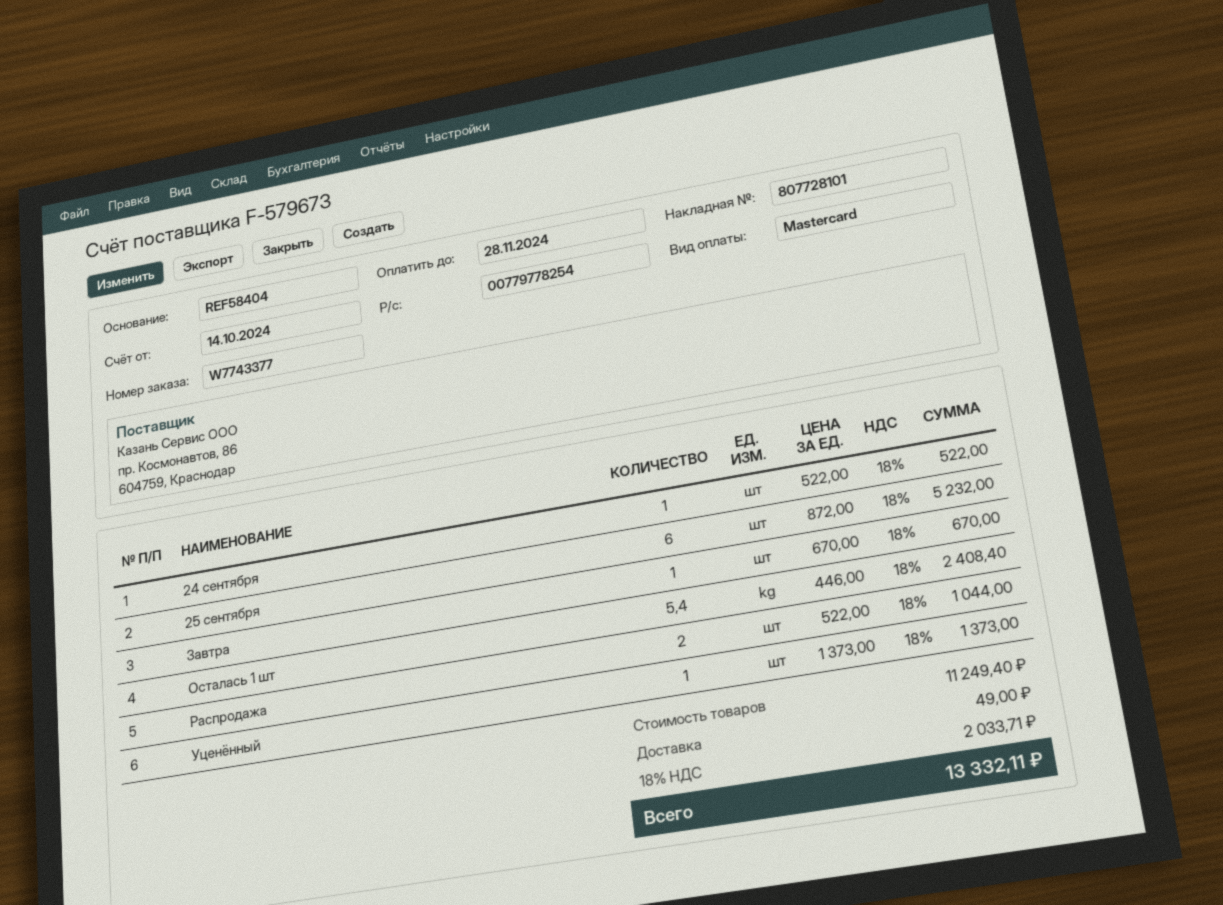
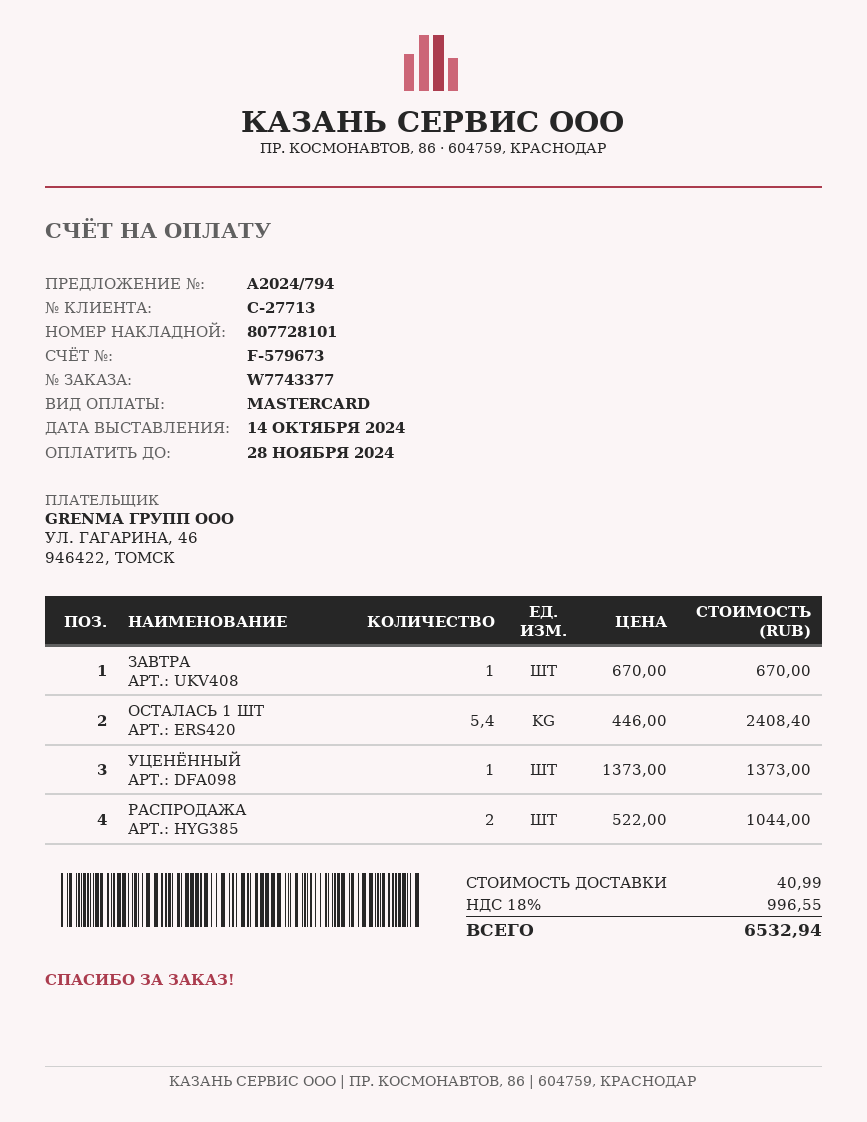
24 сентября: 1 x 522.00 = 522.00 -> none
25 сентября: 6 x 872.00 = 5232.00 -> none
shipping: 49.00 -> 40.99
tax: 18% = 2033.71 -> 18% = 996.55
total: 13332.11 -> 6532.94

